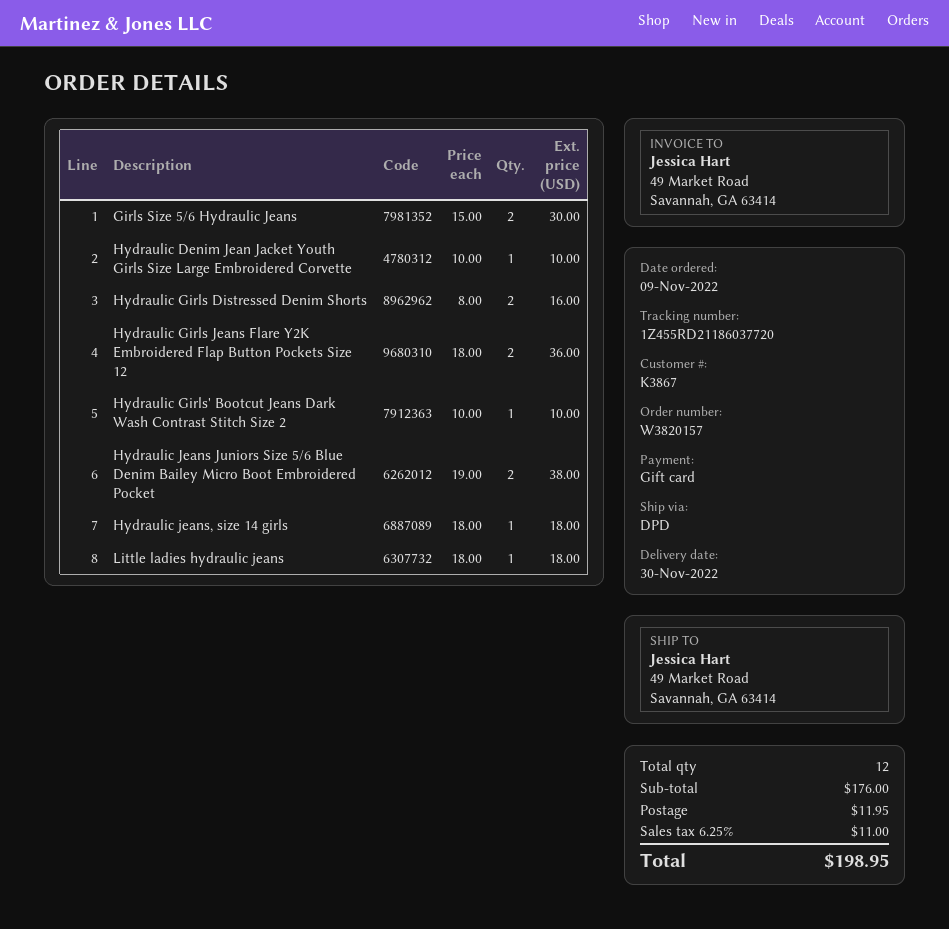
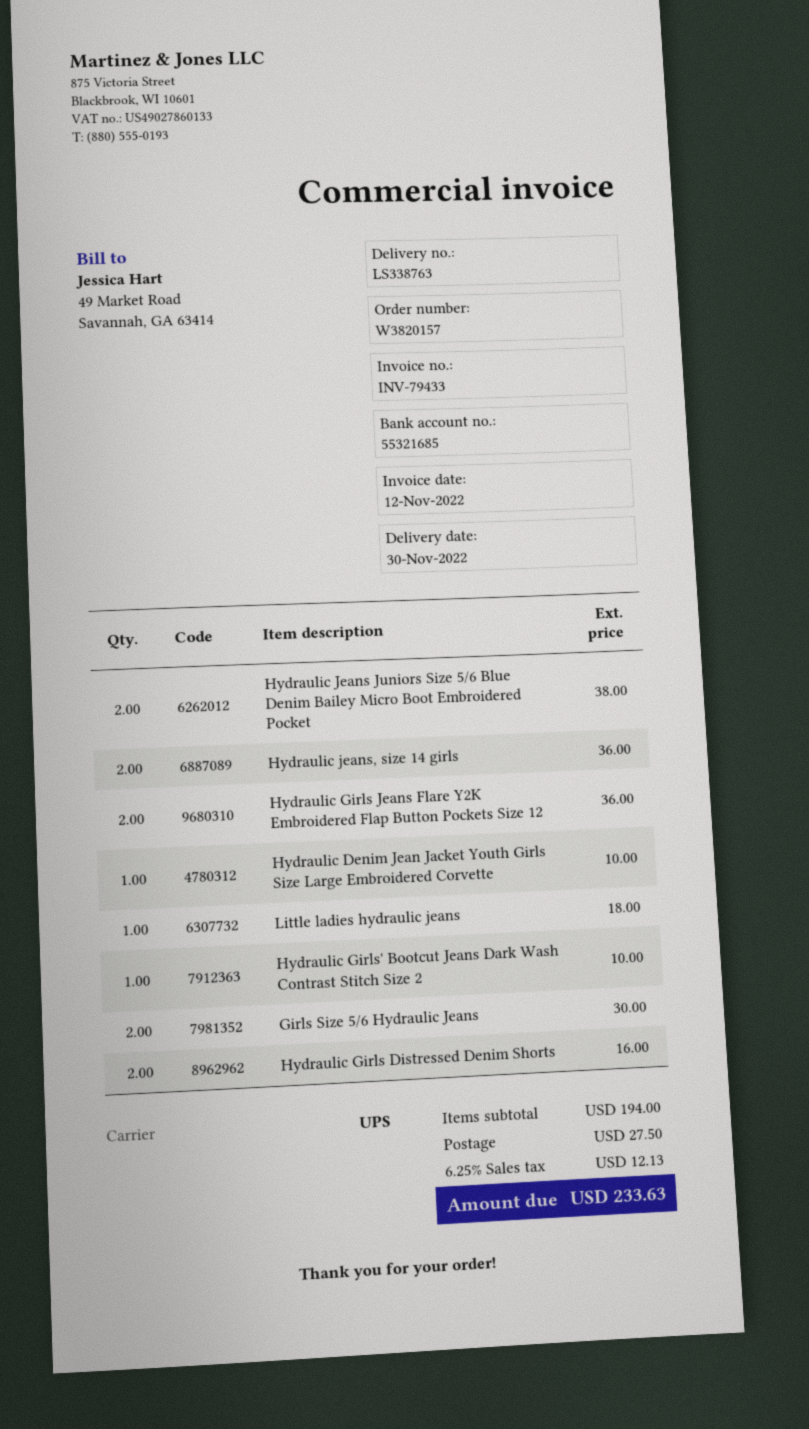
shipping method: DPD -> UPS
Hydraulic jeans, size 14 girls: 1 for 18.00 -> 2 for 36.00
subtotal: 176.00 -> 194.00
shipping: 11.95 -> 27.50
tax: 6.25% = 11.00 -> 6.25% = 12.13
total: 198.95 -> 233.63

